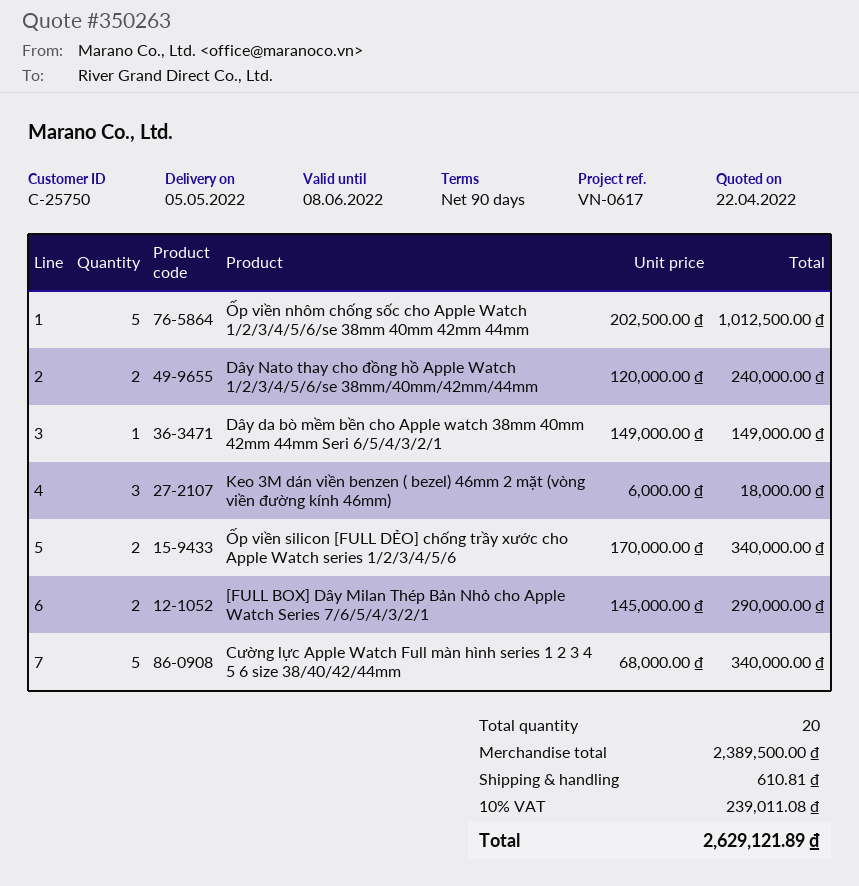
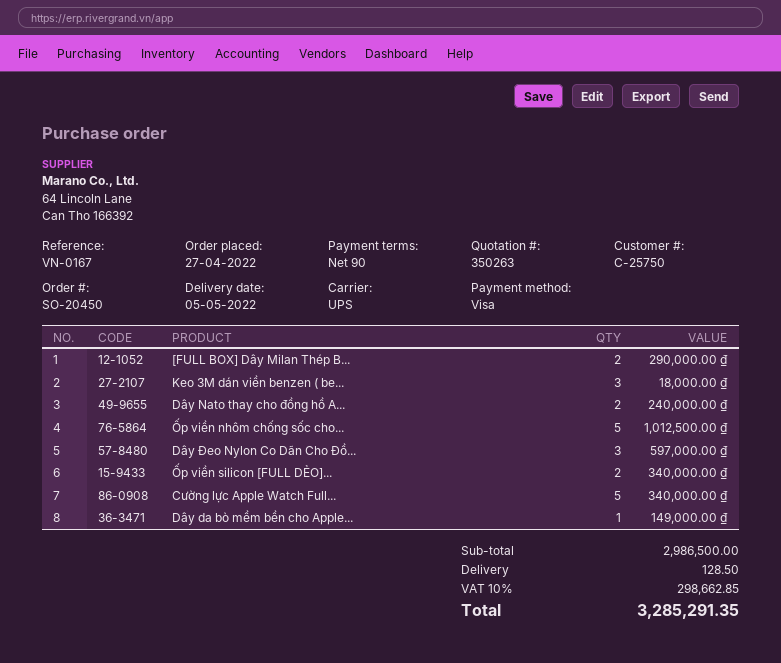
reference: VN-0617 -> VN-0167
Dây Đeo Nylon Co Dãn Cho Đồ...: none -> 3 for 597000.00
subtotal: 2389500.00 -> 2986500.00
shipping: 610.81 -> 128.50
tax: 10% = 239011.08 -> 10% = 298662.85
total: 2629121.89 -> 3285291.35

